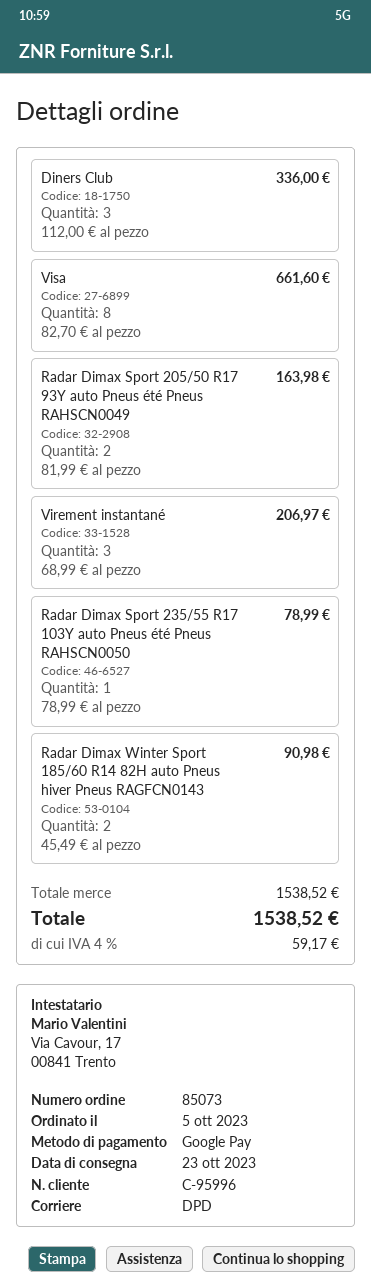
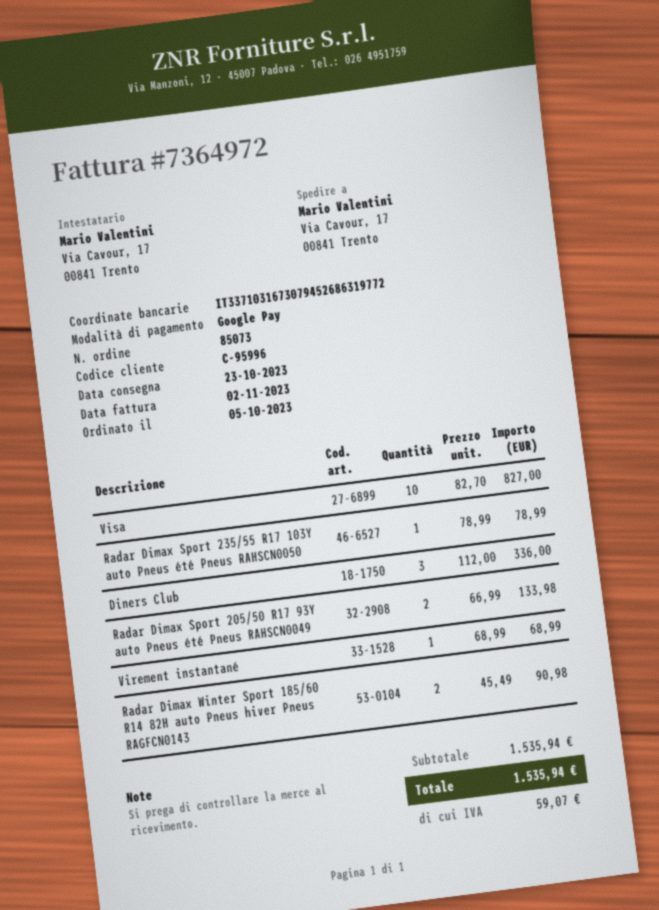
Visa: 8 x 82.70 = 661.60 -> 10 x 82.70 = 827.00
Radar Dimax Sport 205/50 R17 93Y auto Pneus été Pneus RAHSCN0049: 2 x 81.99 = 163.98 -> 2 x 66.99 = 133.98
Virement instantané: 3 x 68.99 = 206.97 -> 1 x 68.99 = 68.99
subtotal: 1538.52 -> 1535.94
tax: 59.17 -> 59.07
total: 1538.52 -> 1535.94

